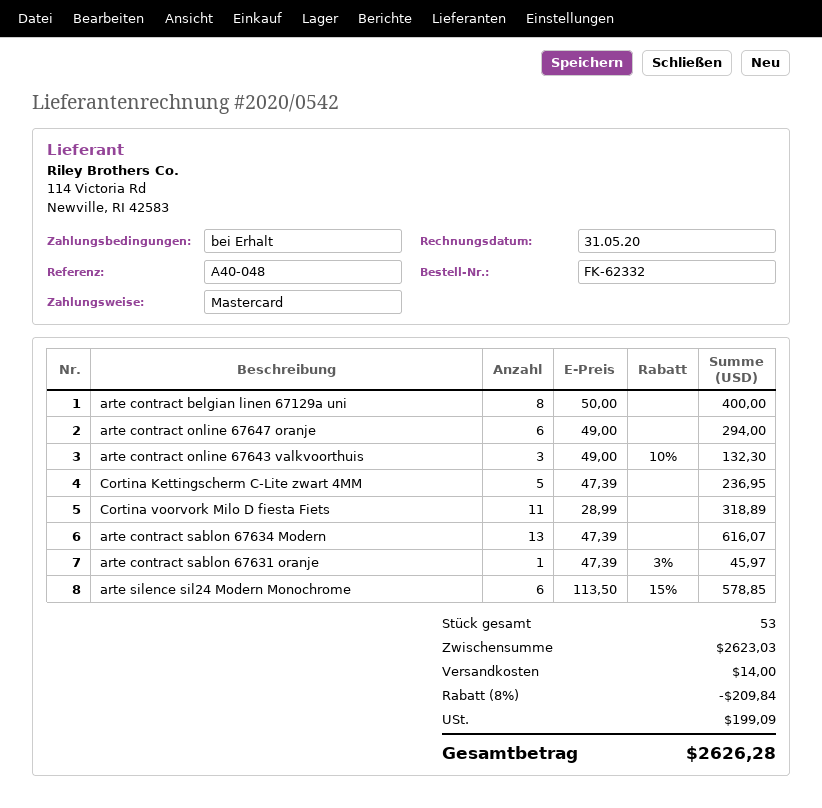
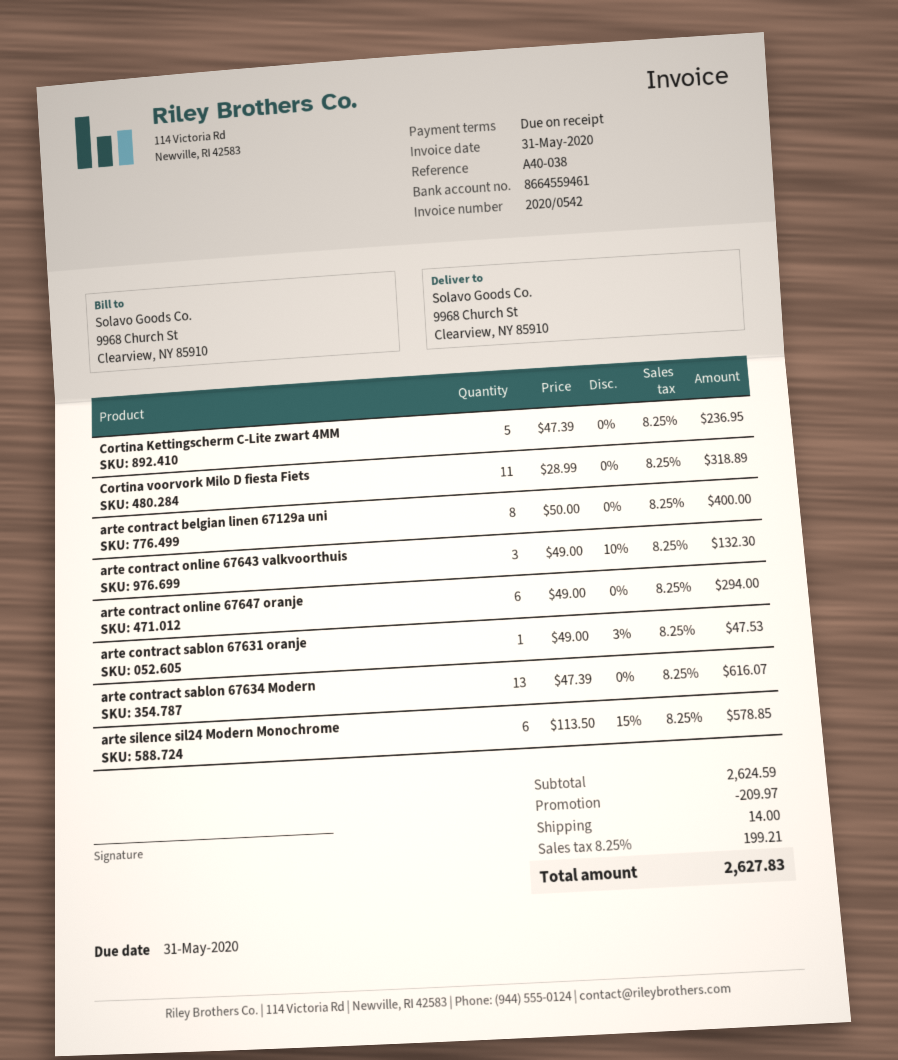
reference: A40-048 -> A40-038
arte contract sablon 67631 oranje: 1 x 47.39 - 3% = 45.97 -> 1 x 49.00 - 3% = 47.53
subtotal: 2623.03 -> 2624.59
discount: 209.84 -> 209.97
tax: 199.09 -> 199.21
total: 2626.28 -> 2627.83

